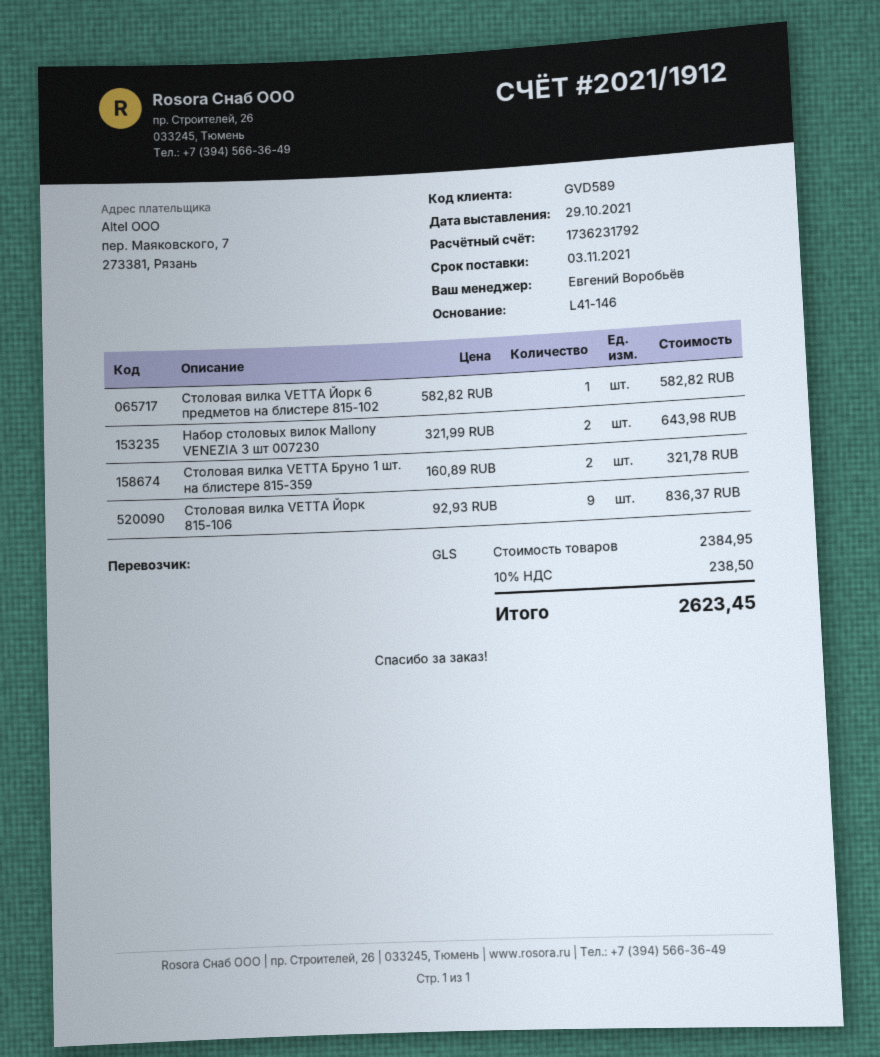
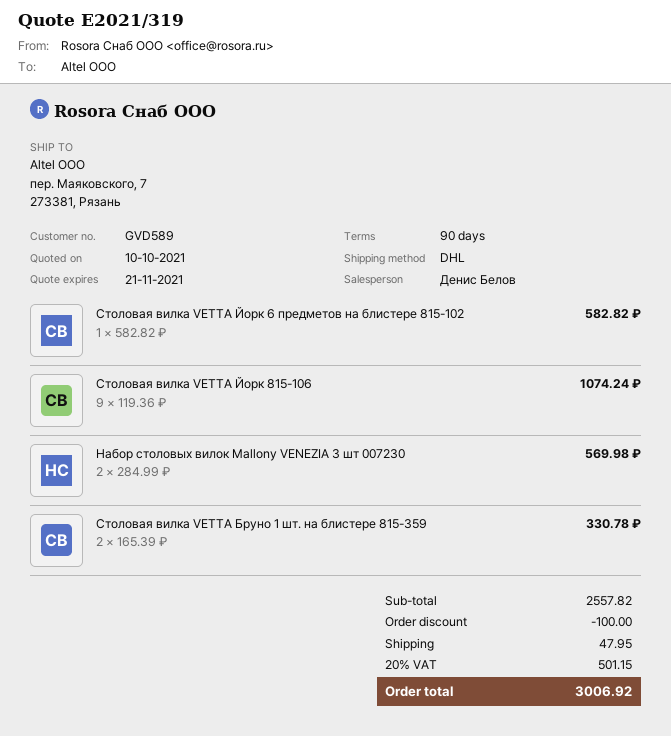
sales rep: Евгений Воробьёв -> Денис Белов
shipping method: GLS -> DHL
Набор столовых вилок Mallony VENEZIA 3 шт 007230: 2 x 321.99 = 643.98 -> 2 x 284.99 = 569.98
Столовая вилка VETTA Бруно 1 шт. на блистере 815-359: 2 x 160.89 = 321.78 -> 2 x 165.39 = 330.78
Столовая вилка VETTA Йорк 815-106: 9 x 92.93 = 836.37 -> 9 x 119.36 = 1074.24
subtotal: 2384.95 -> 2557.82
discount: none -> 100.00
shipping: none -> 47.95
tax: 10% = 238.50 -> 20% = 501.15
total: 2623.45 -> 3006.92

